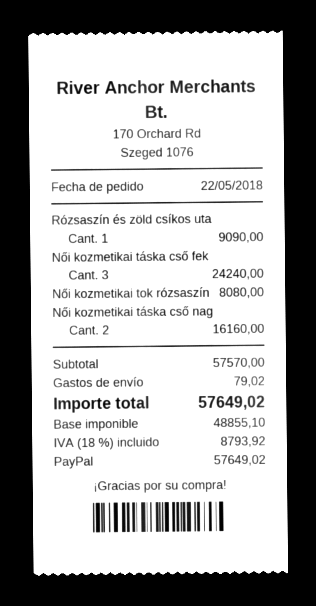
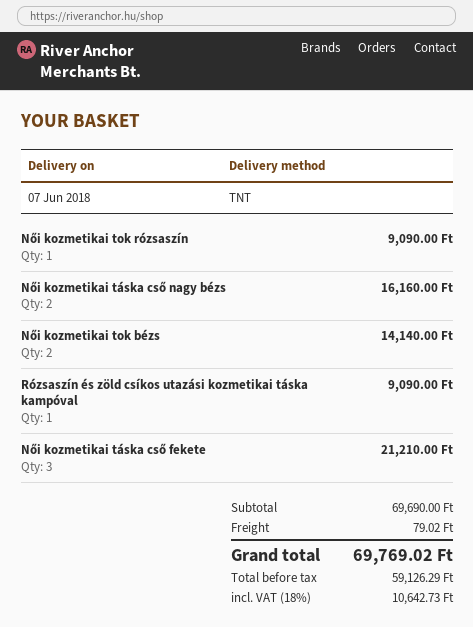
Női kozmetikai táska cső fek: 3 for 24240.00 -> 3 for 21210.00
Női kozmetikai tok rózsaszín: 1 for 8080.00 -> 1 for 9090.00
Női kozmetikai tok bézs: none -> 2 for 14140.00
subtotal: 57570.00 -> 69690.00
net: 48855.10 -> 59126.29
tax: 18% = 8793.92 -> 18% = 10642.73
total: 57649.02 -> 69769.02

